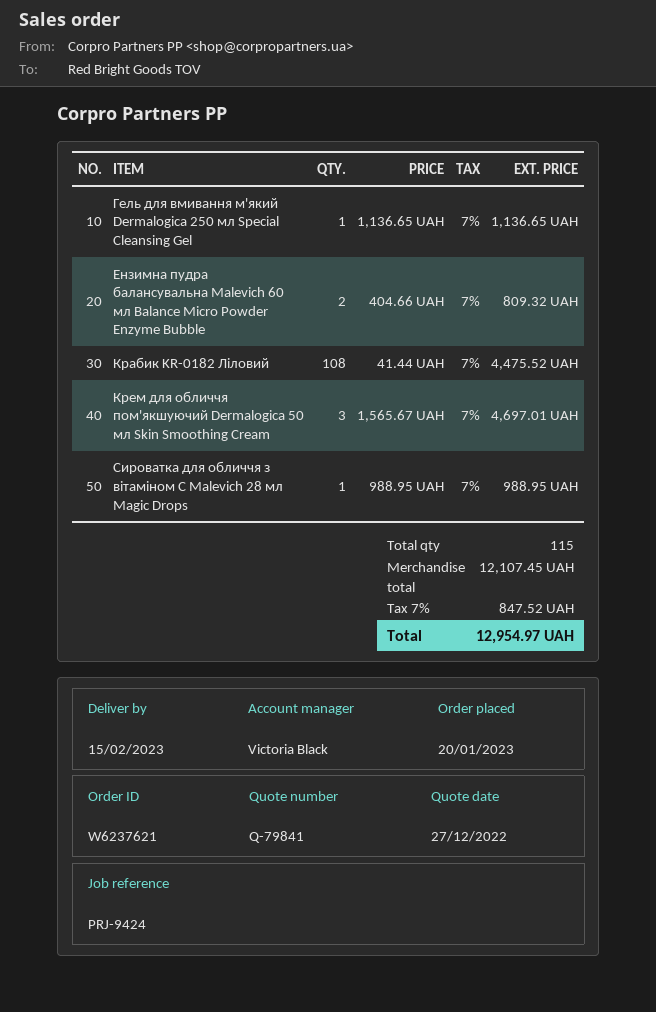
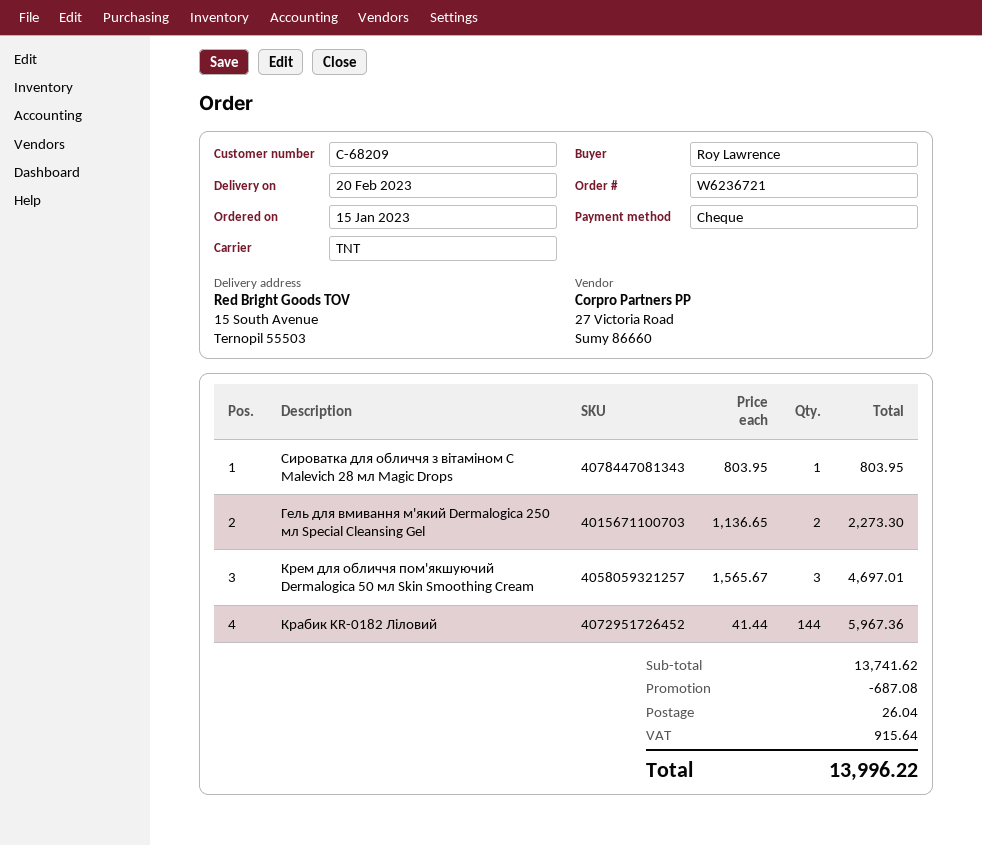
order number: W6237621 -> W6236721
order date: 2023-01-20 -> 2023-01-15
delivery date: 2023-02-15 -> 2023-02-20
Гель для вмивання м'який Dermalogica 250 мл Special Cleansing Gel: 1 x 1136.65 = 1136.65 -> 2 x 1136.65 = 2273.30
Ензимна пудра балансувальна Malevich 60 мл Balance Micro Powder Enzyme Вubblе: 2 x 404.66 = 809.32 -> none
Крабик KR-0182 Ліловий: 108 x 41.44 = 4475.52 -> 144 x 41.44 = 5967.36
Сироватка для обличчя з вітаміном C Malevich 28 мл Magic Drops: 1 x 988.95 = 988.95 -> 1 x 803.95 = 803.95
subtotal: 12107.45 -> 13741.62
discount: none -> 687.08
shipping: none -> 26.04
tax: 847.52 -> 915.64
total: 12954.97 -> 13996.22

